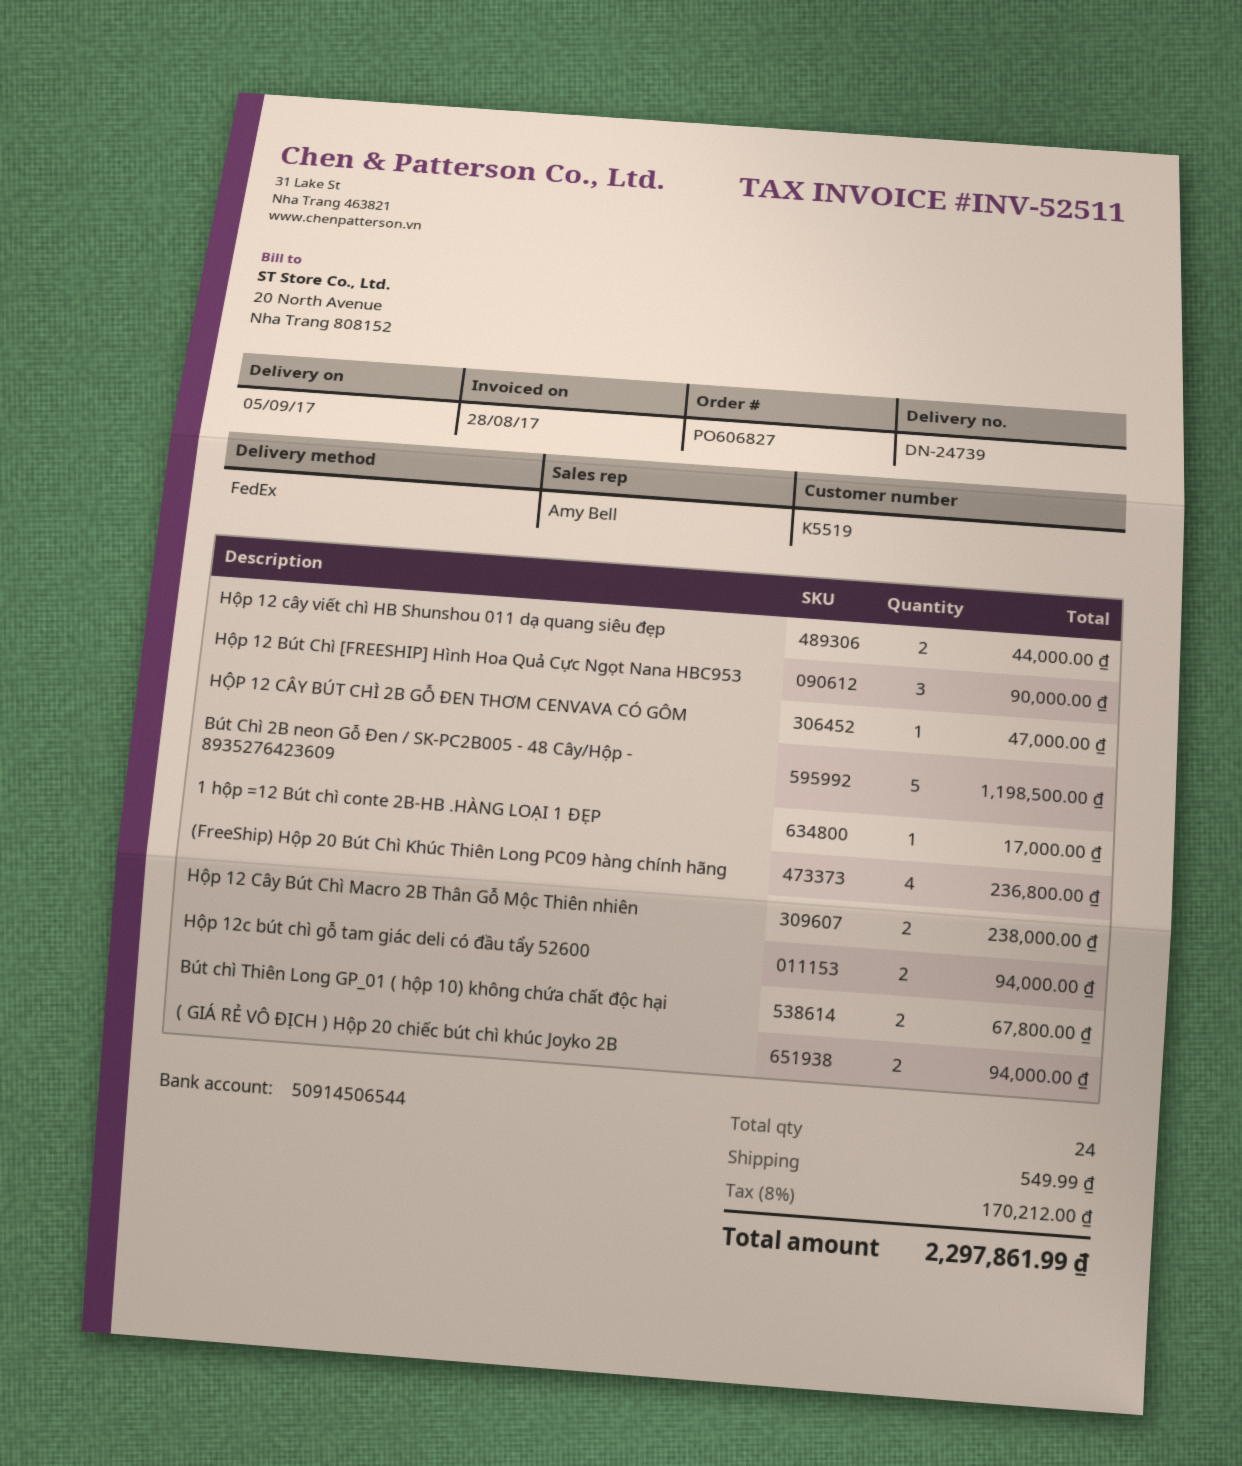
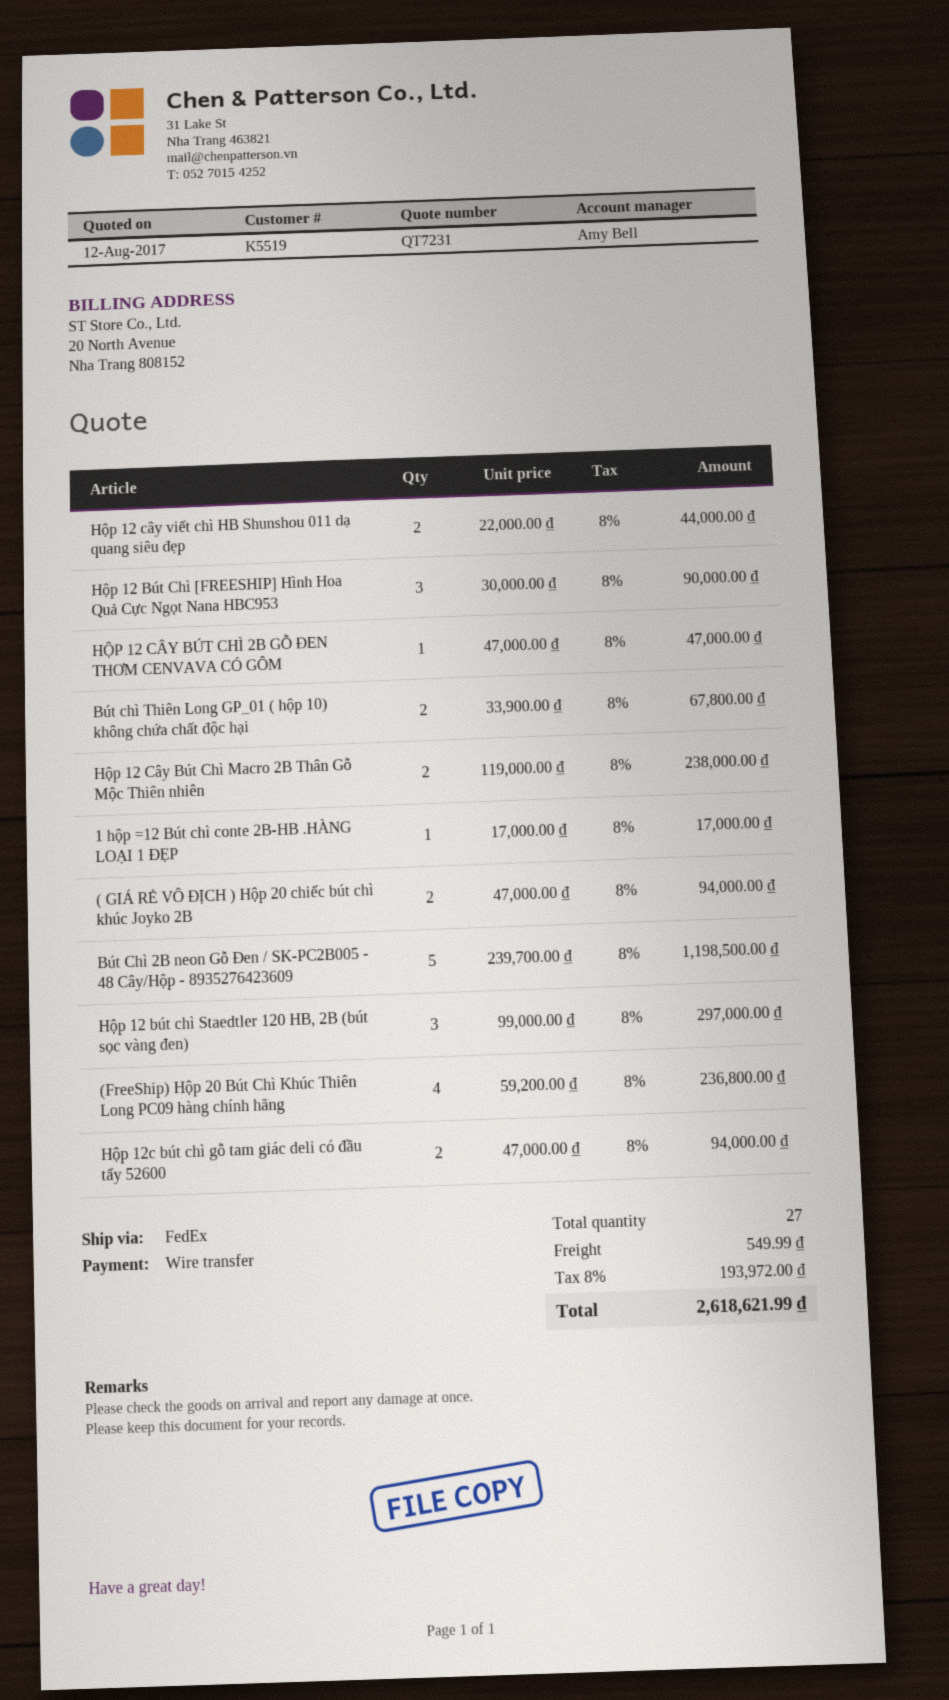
Hộp 12 bút chì Staedtler 120 HB, 2B (bút sọc vàng đen): none -> 3 for 297000.00
total quantity: 24 -> 27
tax: 8% = 170212.00 -> 8% = 193972.00
total: 2297861.99 -> 2618621.99

